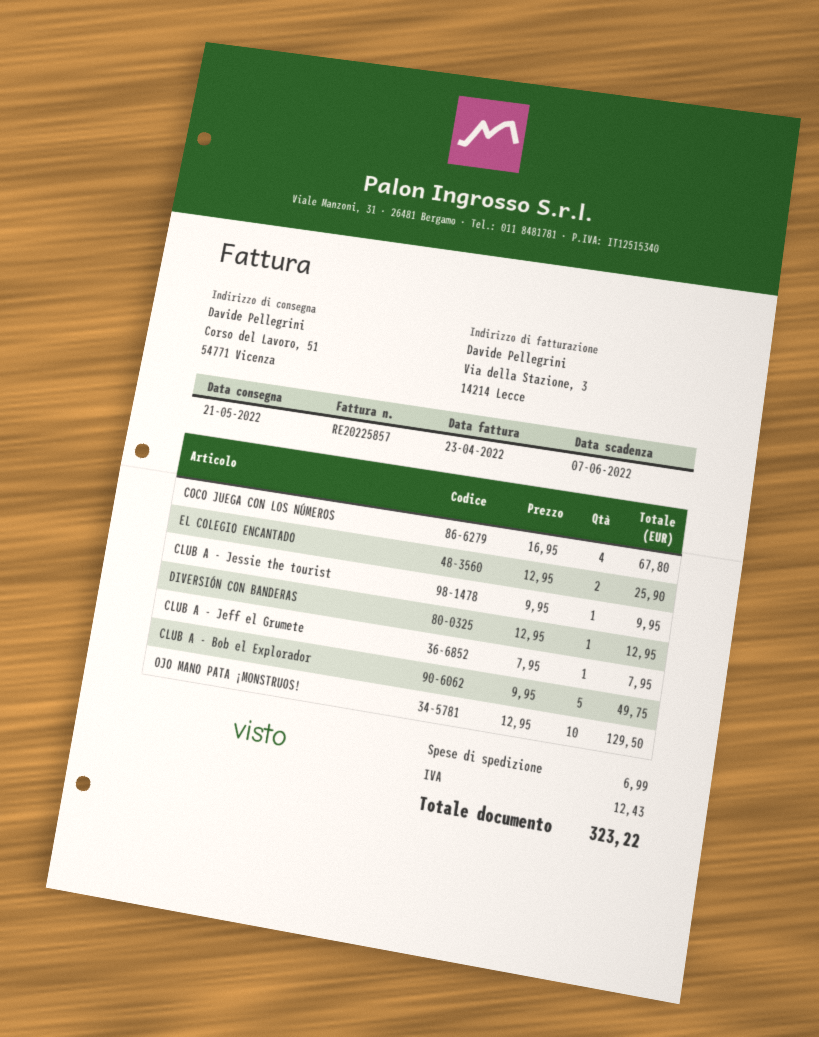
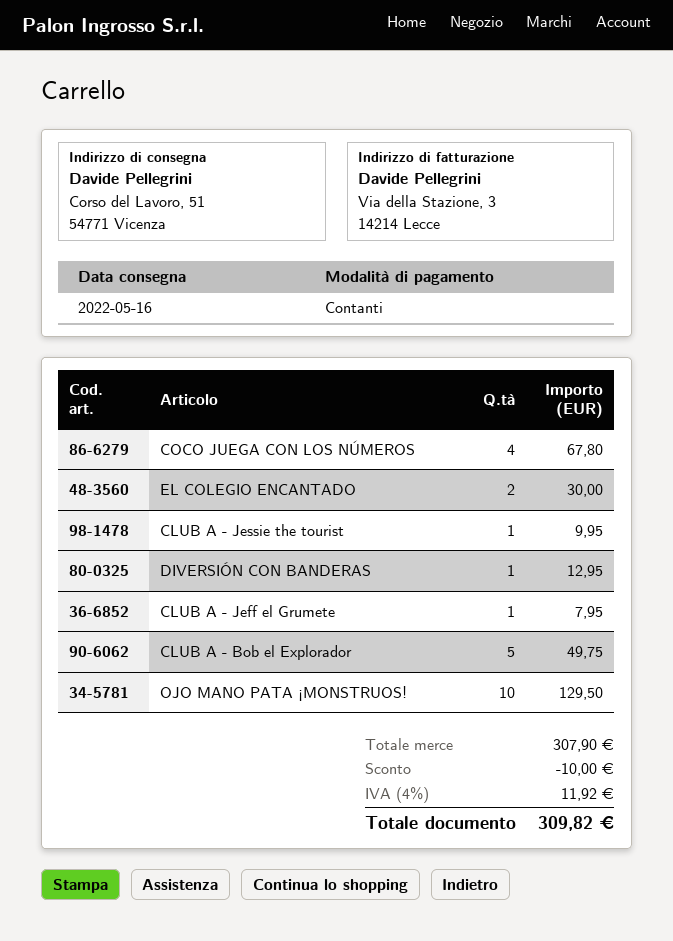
delivery date: 2022-05-21 -> 2022-05-16
EL COLEGIO ENCANTADO: 2 for 25.90 -> 2 for 30.00
discount: none -> 10.00
shipping: 6.99 -> none
tax: 12.43 -> 11.92
total: 323.22 -> 309.82

